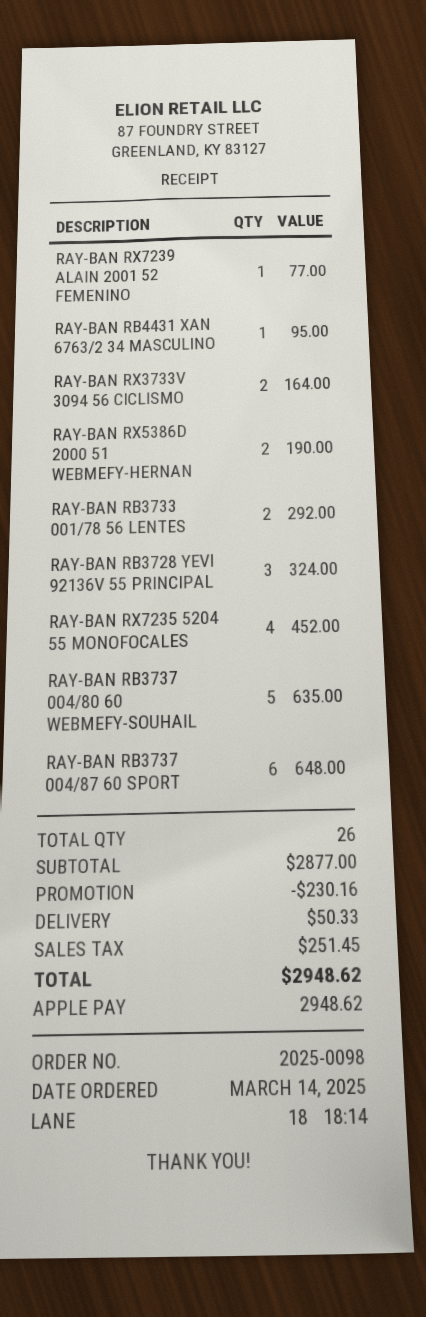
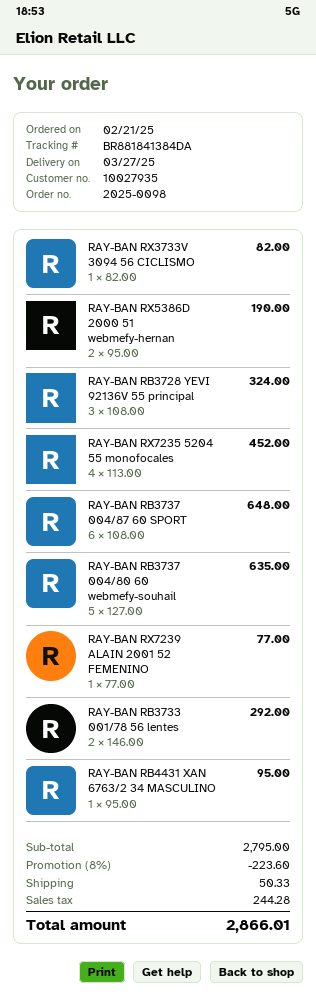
order date: 2025-03-14 -> 2025-02-21
RAY-BAN RX3733V 3094 56 CICLISMO: 2 for 164.00 -> 1 for 82.00
subtotal: 2877.00 -> 2795.00
discount: 230.16 -> 223.60
tax: 251.45 -> 244.28
total: 2948.62 -> 2866.01

